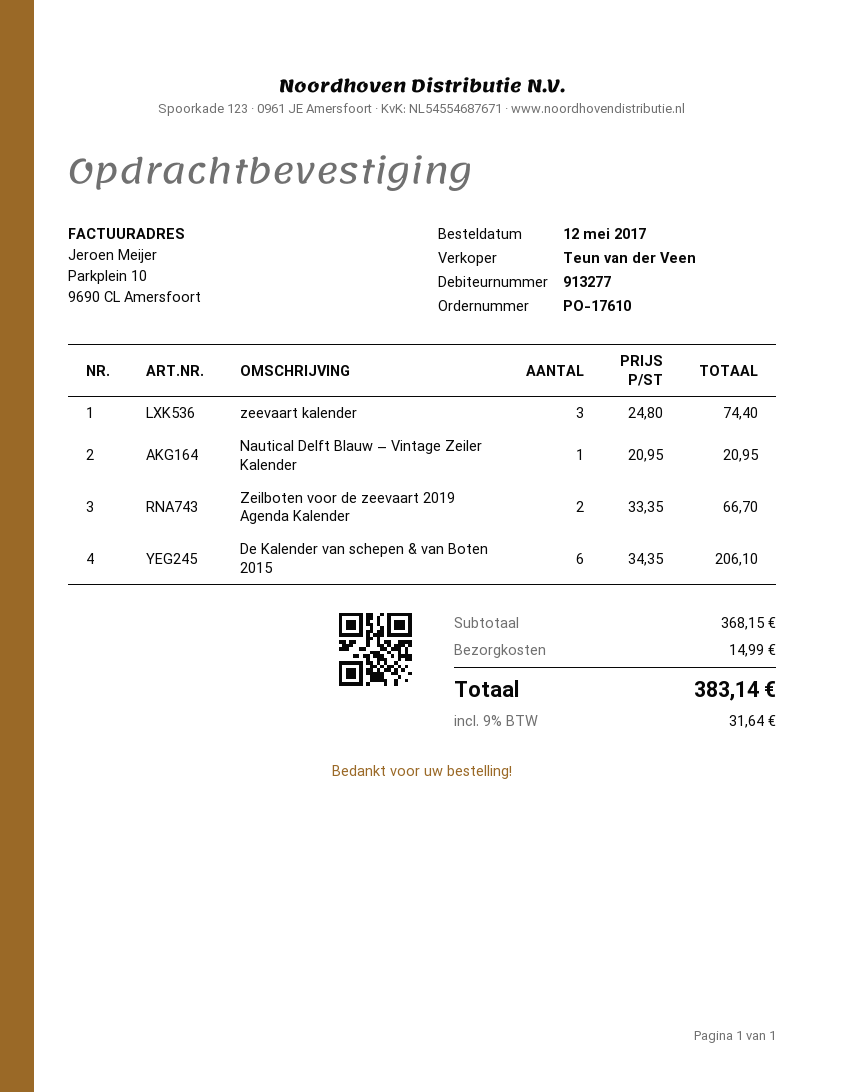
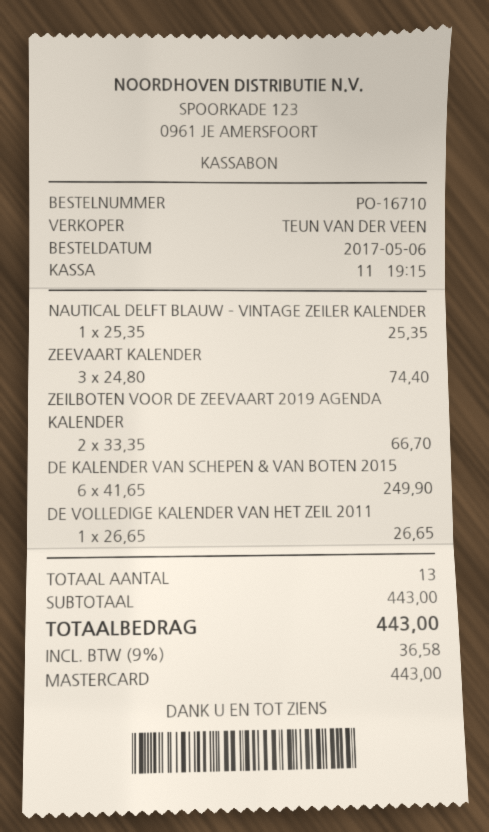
order number: PO-17610 -> PO-16710
order date: 2017-05-12 -> 2017-05-06
Nautical Delft Blauw – Vintage Zeiler Kalender: 1 x 20.95 = 20.95 -> 1 x 25.35 = 25.35
De Kalender van schepen & van Boten 2015: 6 x 34.35 = 206.10 -> 6 x 41.65 = 249.90
DE VOLLEDIGE KALENDER VAN HET ZEIL 2011: none -> 1 x 26.65 = 26.65
subtotal: 368.15 -> 443.00
shipping: 14.99 -> none
tax: 9% = 31.64 -> 9% = 36.58
total: 383.14 -> 443.00

